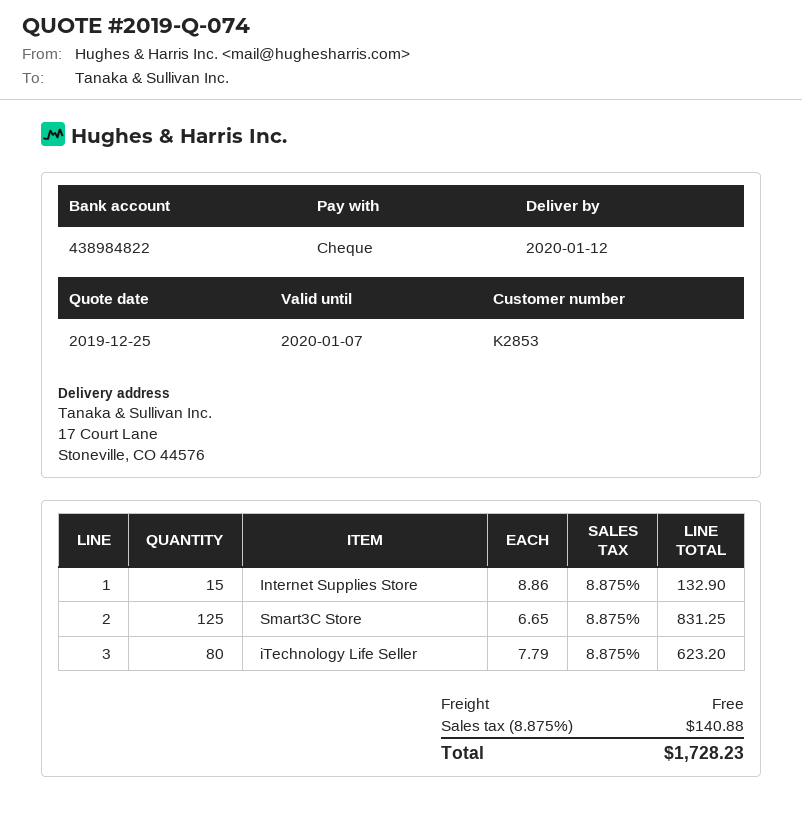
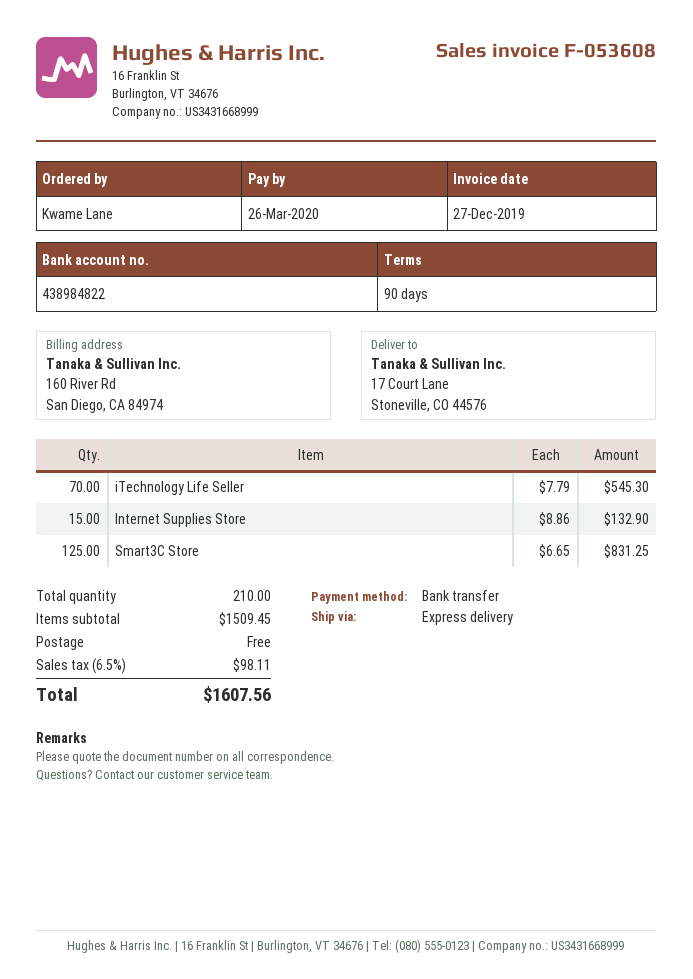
payment method: cheque -> bank transfer
iTechnology Life Seller: 80 x 7.79 = 623.20 -> 70 x 7.79 = 545.30
tax: 8.875% = 140.88 -> 6.5% = 98.11
total: 1728.23 -> 1607.56

